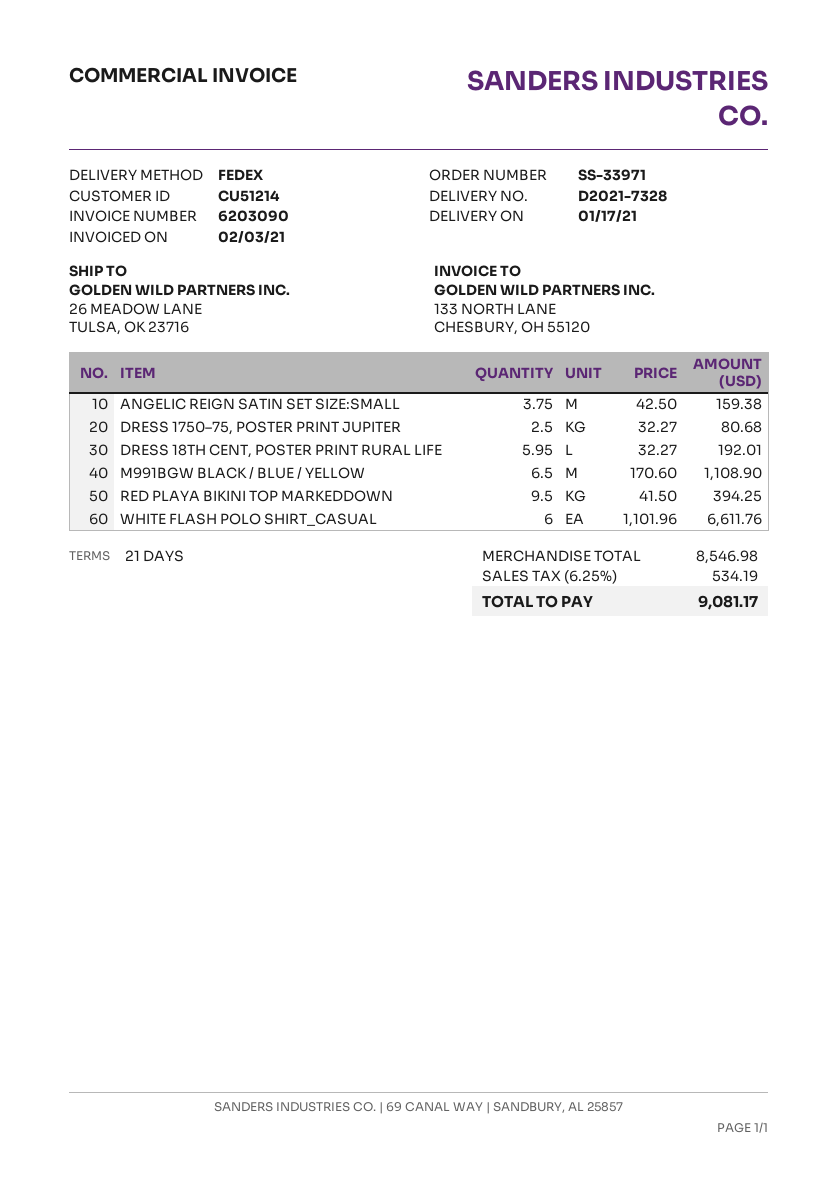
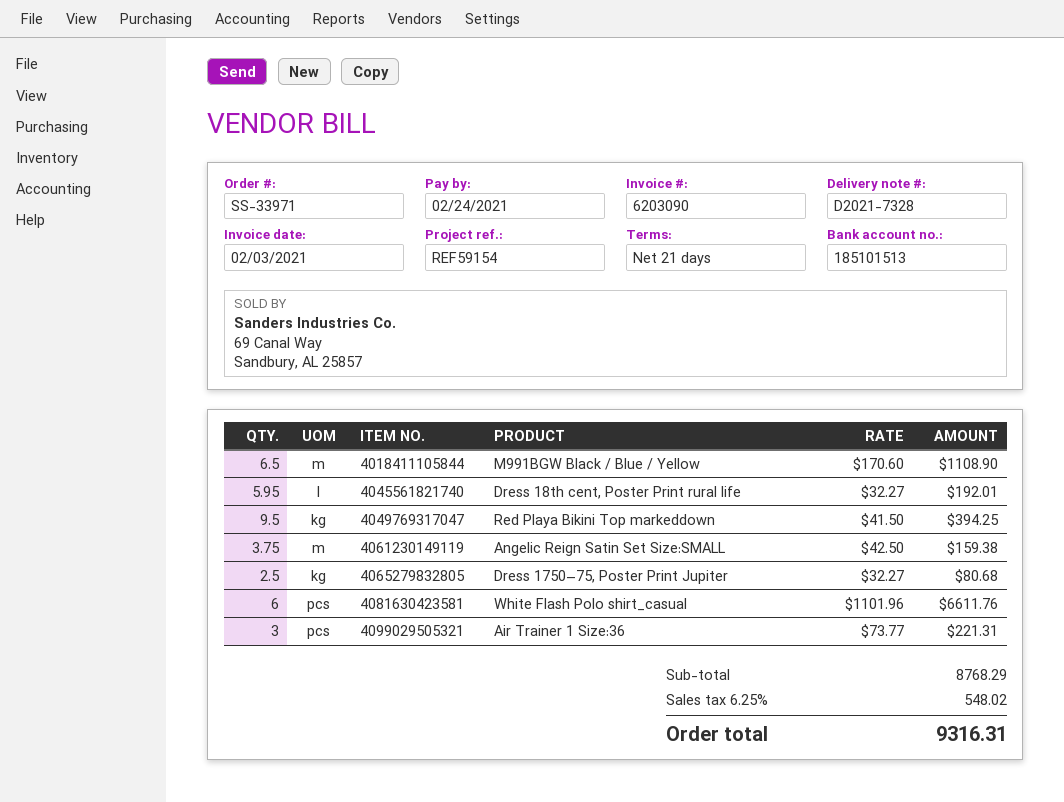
Air Trainer 1 Size:36: none -> 3 x 73.77 = 221.31
subtotal: 8546.98 -> 8768.29
tax: 6.25% = 534.19 -> 6.25% = 548.02
total: 9081.17 -> 9316.31

